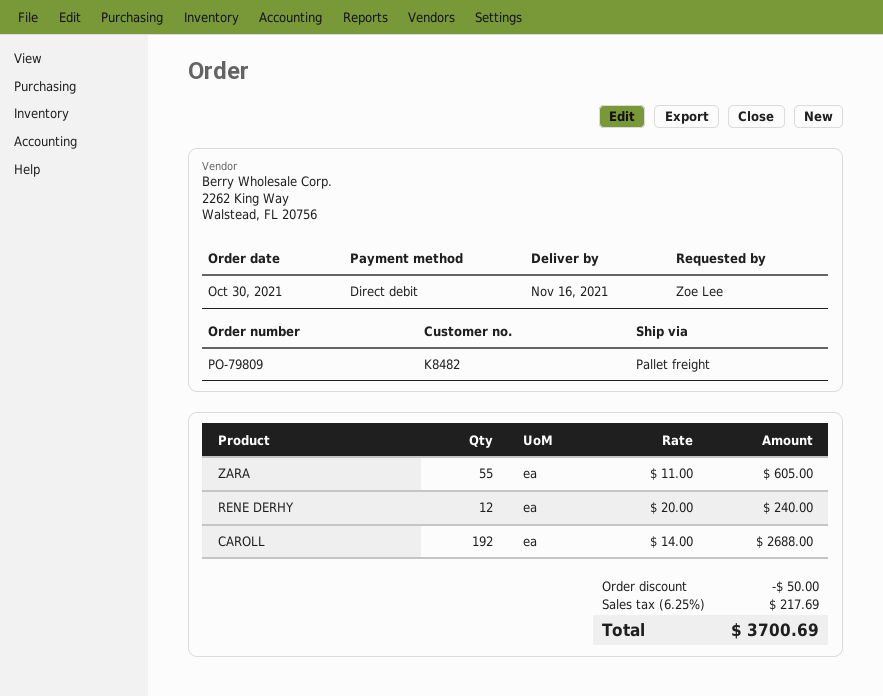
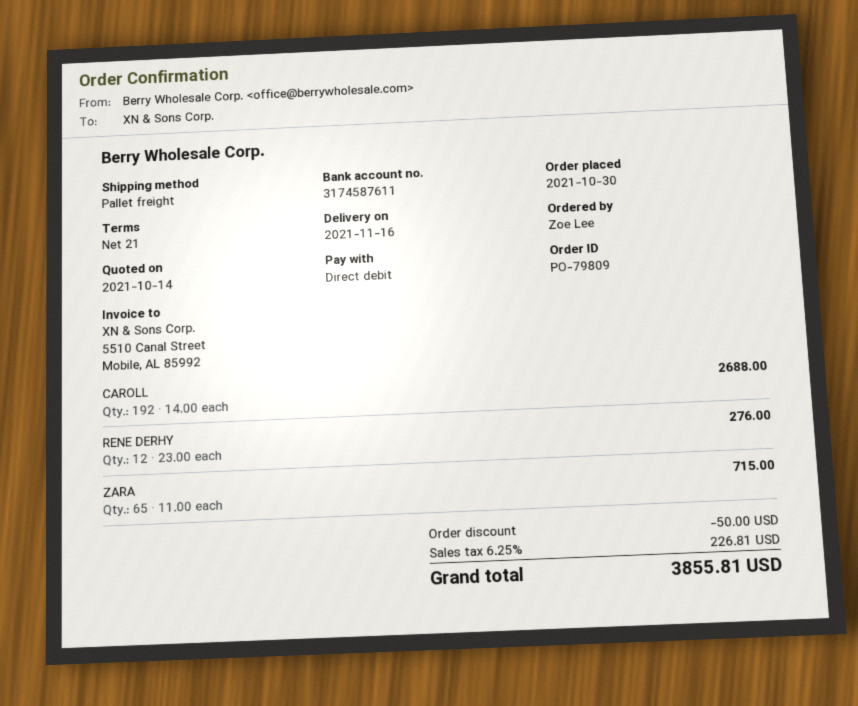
ZARA: 55 x 11.00 = 605.00 -> 65 x 11.00 = 715.00
RENE DERHY: 12 x 20.00 = 240.00 -> 12 x 23.00 = 276.00
tax: 6.25% = 217.69 -> 6.25% = 226.81
total: 3700.69 -> 3855.81

